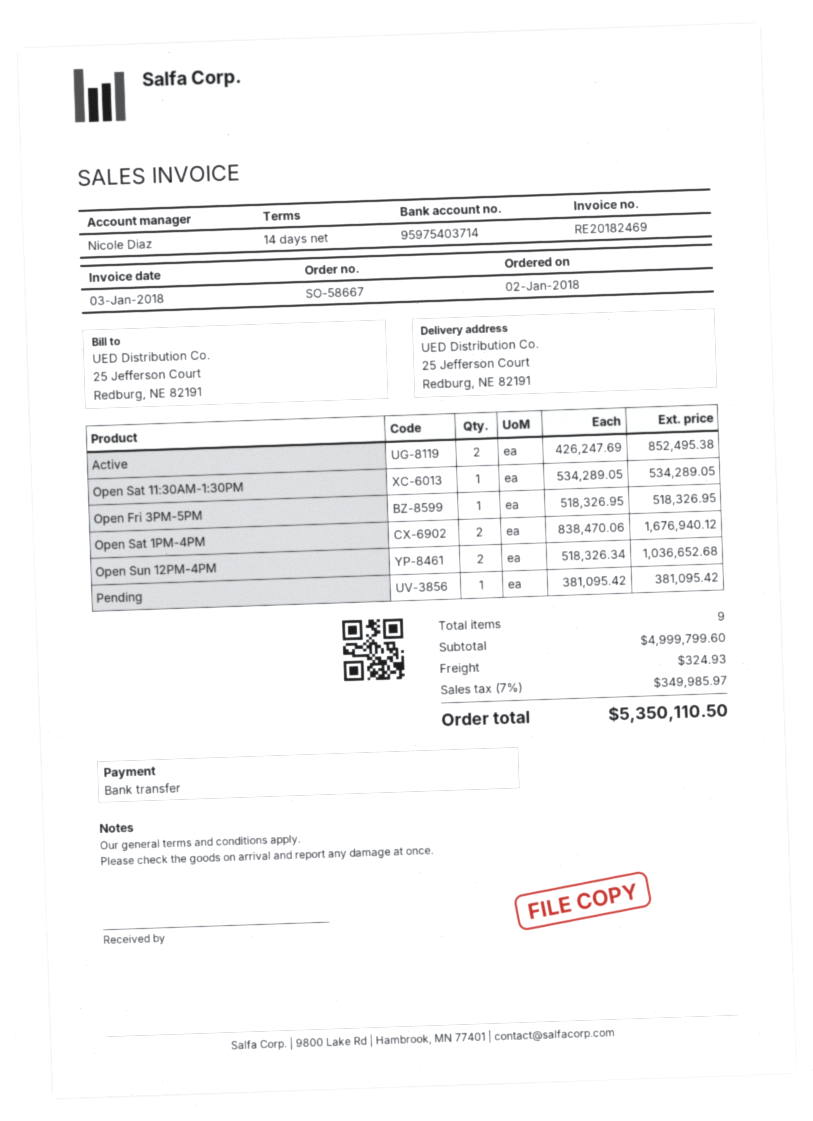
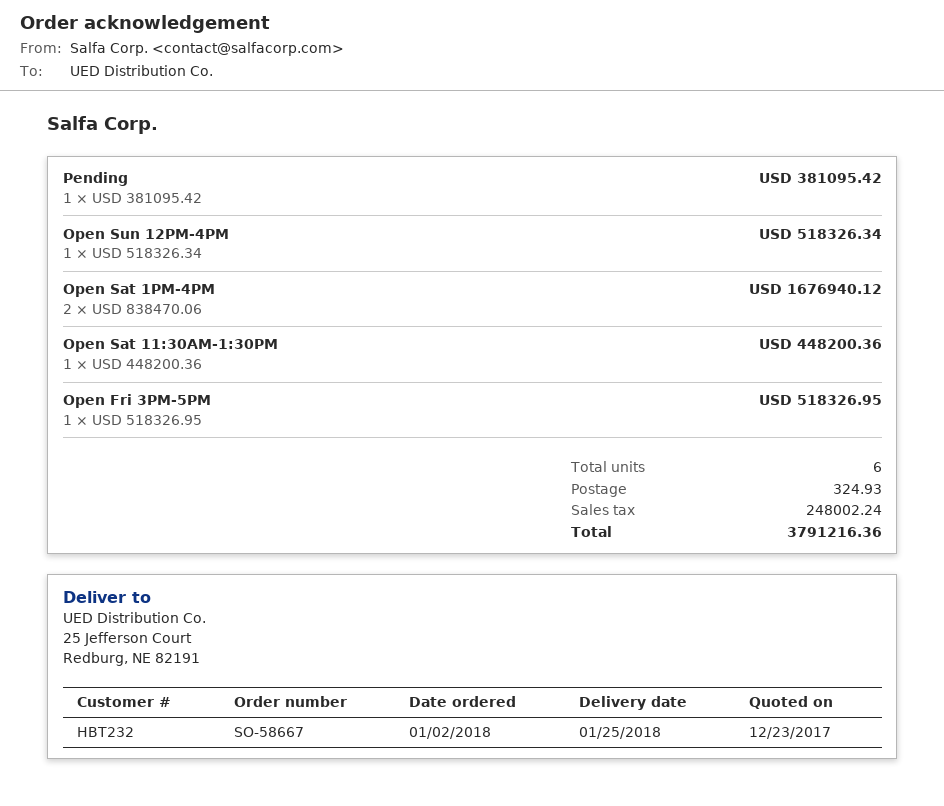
Active: 2 x 426247.69 = 852495.38 -> none
Open Sat 11:30AM-1:30PM: 1 x 534289.05 = 534289.05 -> 1 x 448200.36 = 448200.36
Open Sun 12PM-4PM: 2 x 518326.34 = 1036652.68 -> 1 x 518326.34 = 518326.34
total quantity: 9 -> 6
tax: 349985.97 -> 248002.24
total: 5350110.50 -> 3791216.36

